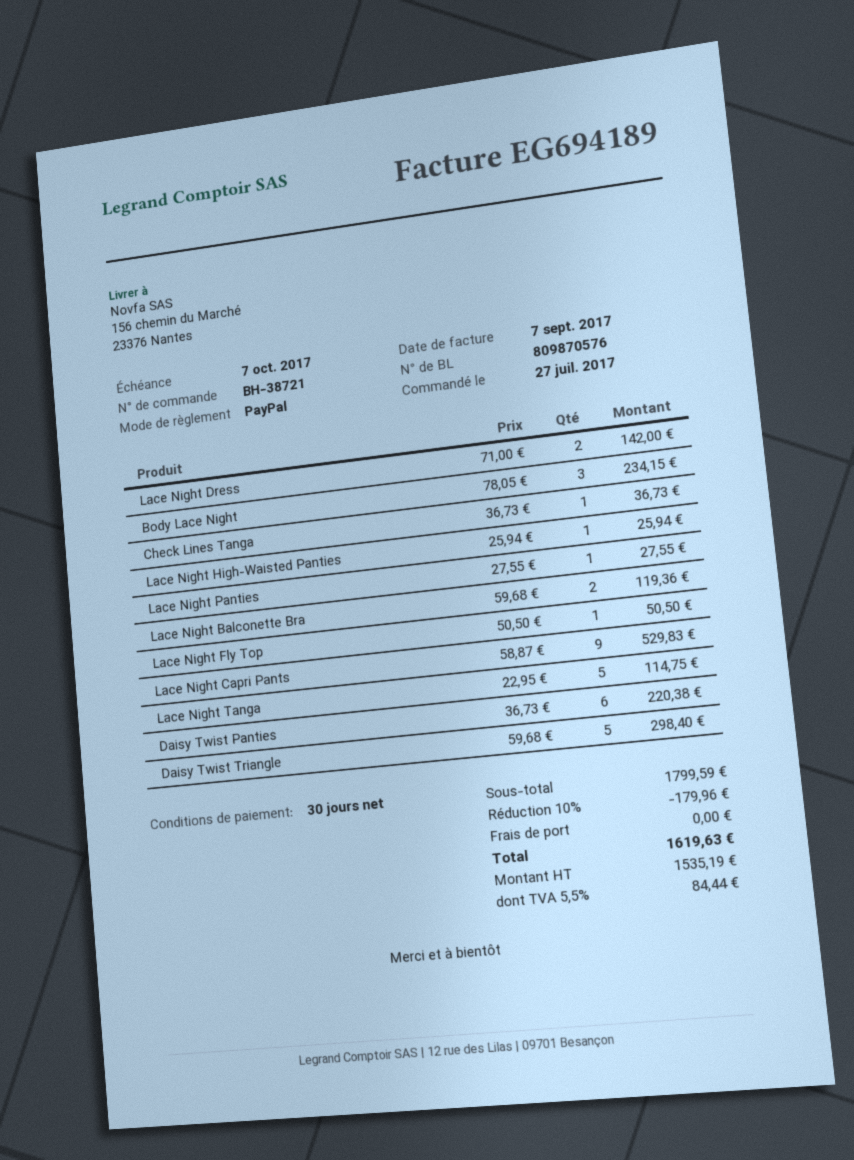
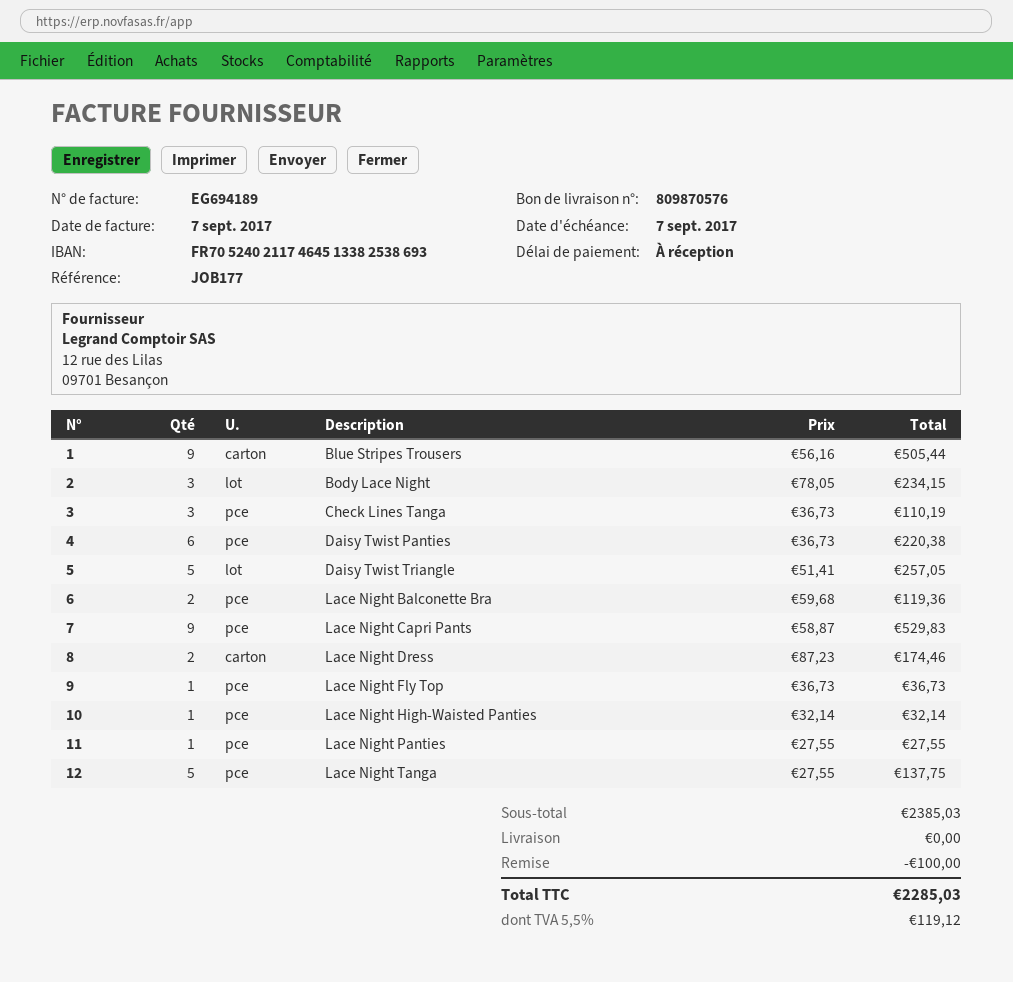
payment terms: 30 days -> on receipt
due date: 2017-10-07 -> 2017-09-07
Lace Night Dress: 2 x 71.00 = 142.00 -> 2 x 87.23 = 174.46
Check Lines Tanga: 1 x 36.73 = 36.73 -> 3 x 36.73 = 110.19
Lace Night High-Waisted Panties: 1 x 25.94 = 25.94 -> 1 x 32.14 = 32.14
Lace Night Fly Top: 1 x 50.50 = 50.50 -> 1 x 36.73 = 36.73
Lace Night Tanga: 5 x 22.95 = 114.75 -> 5 x 27.55 = 137.75
Daisy Twist Triangle: 5 x 59.68 = 298.40 -> 5 x 51.41 = 257.05
Blue Stripes Trousers: none -> 9 x 56.16 = 505.44
subtotal: 1799.59 -> 2385.03
discount: 179.96 -> 100.00
tax: 5.5% = 84.44 -> 5.5% = 119.12
total: 1619.63 -> 2285.03

